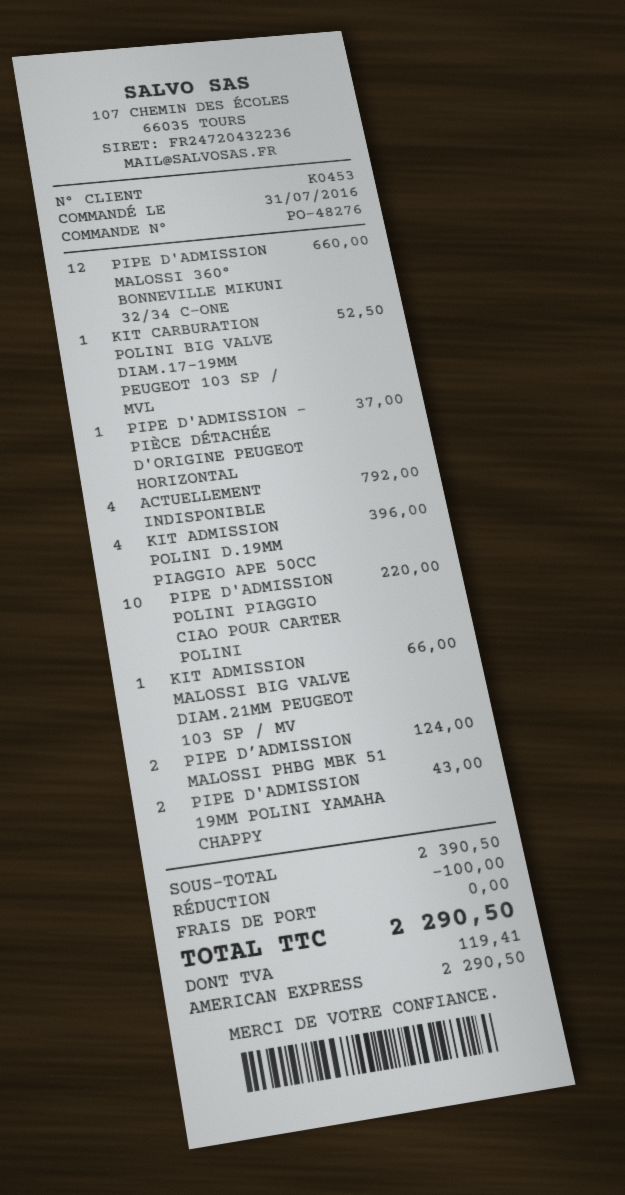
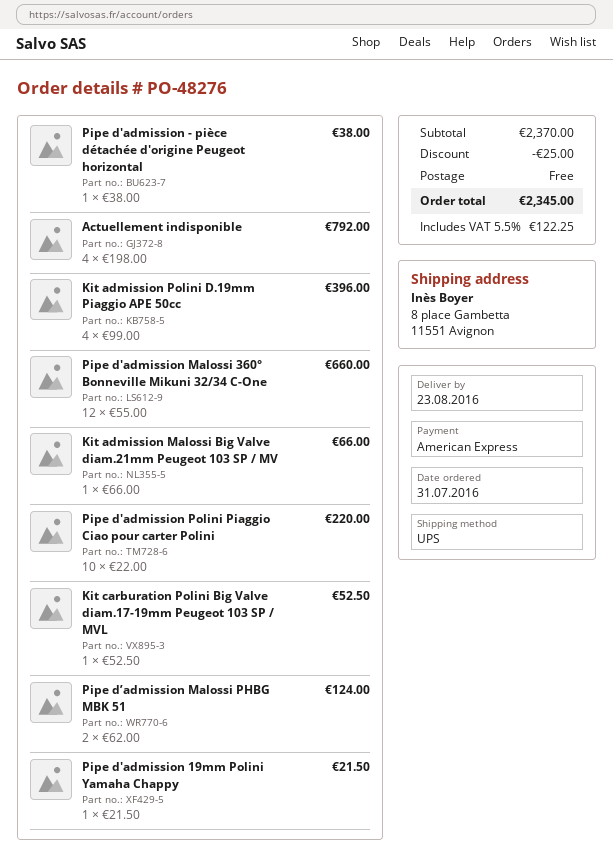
PIPE D'ADMISSION - PIÈCE DÉTACHÉE D'ORIGINE PEUGEOT HORIZONTAL: 1 for 37.00 -> 1 for 38.00
PIPE D'ADMISSION 19MM POLINI YAMAHA CHAPPY: 2 for 43.00 -> 1 for 21.50
subtotal: 2390.50 -> 2370.00
discount: 100.00 -> 25.00
tax: 119.41 -> 122.25
total: 2290.50 -> 2345.00

